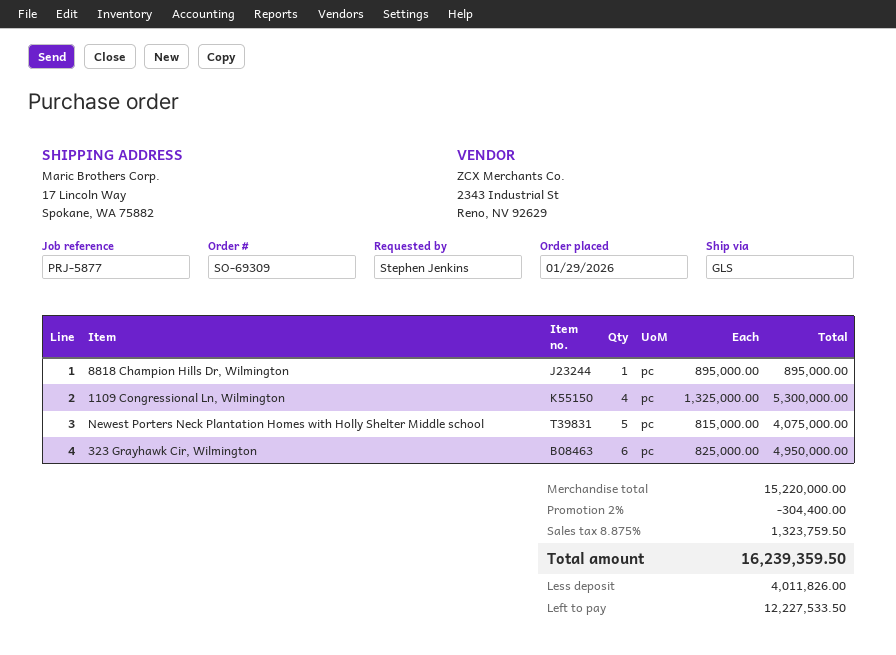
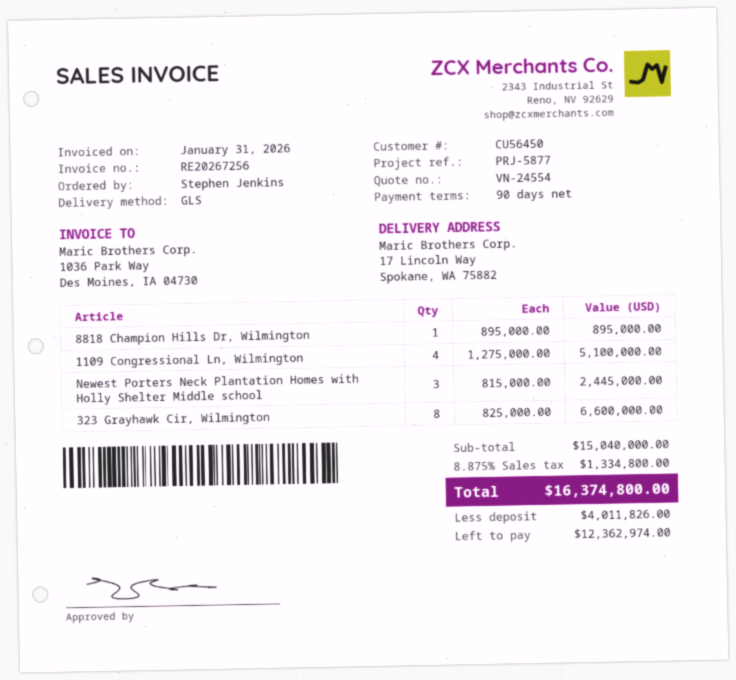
1109 Congressional Ln, Wilmington: 4 x 1325000.00 = 5300000.00 -> 4 x 1275000.00 = 5100000.00
Newest Porters Neck Plantation Homes with Holly Shelter Middle school: 5 x 815000.00 = 4075000.00 -> 3 x 815000.00 = 2445000.00
323 Grayhawk Cir, Wilmington: 6 x 825000.00 = 4950000.00 -> 8 x 825000.00 = 6600000.00
subtotal: 15220000.00 -> 15040000.00
discount: 2% = 304400.00 -> none
tax: 8.875% = 1323759.50 -> 8.875% = 1334800.00
total: 16239359.50 -> 16374800.00
balance: 12227533.50 -> 12362974.00

